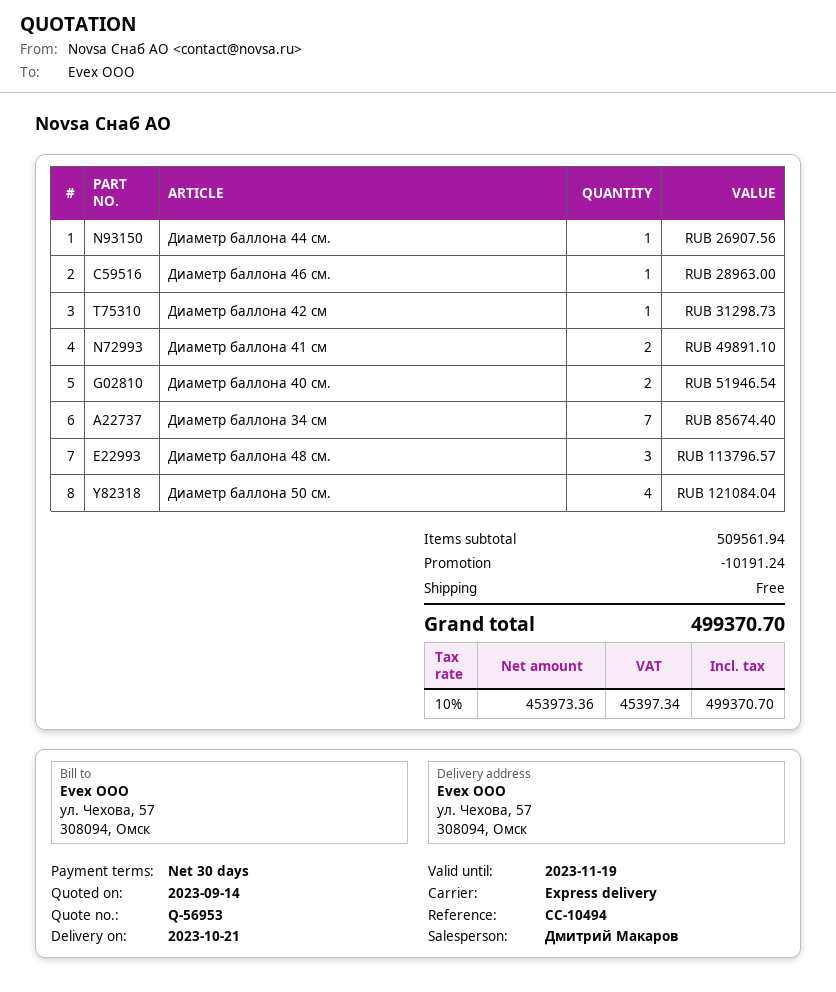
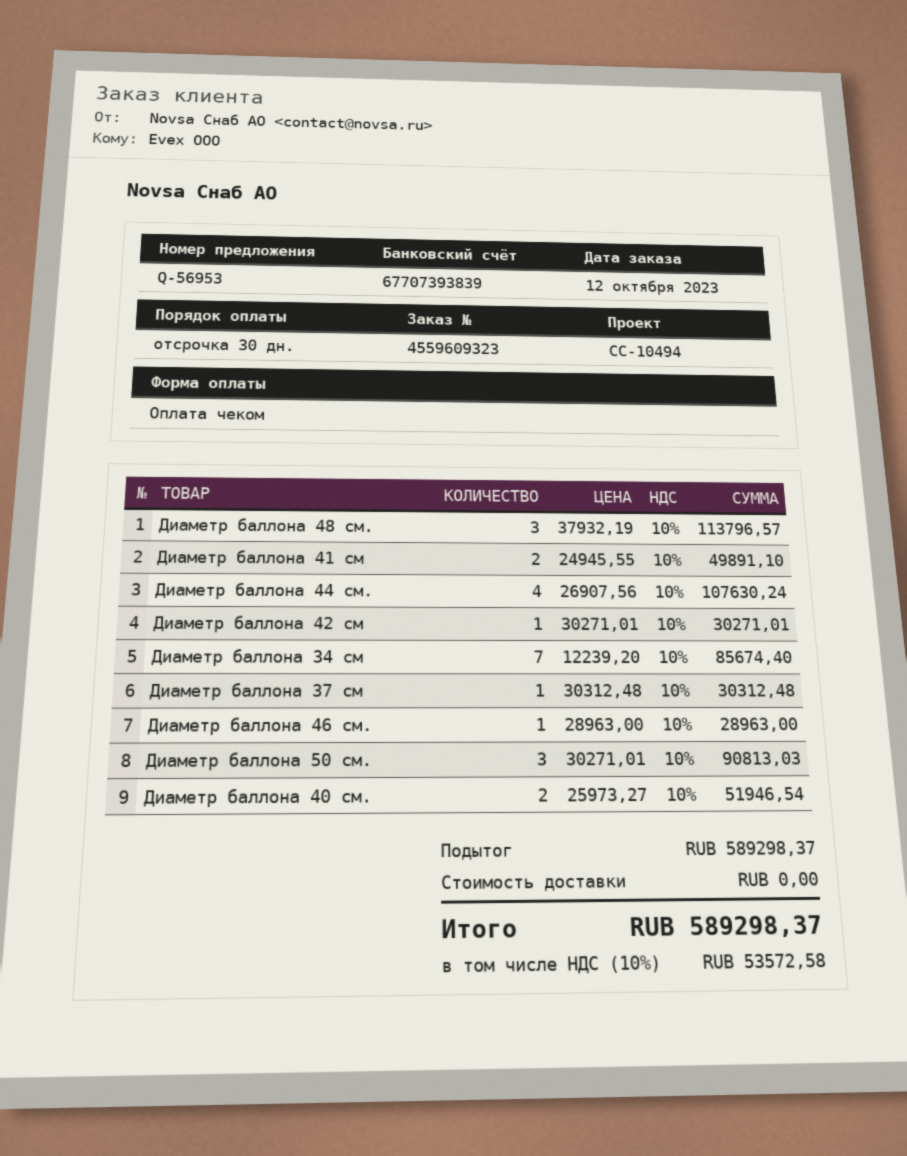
Диаметр баллона 44 см.: 1 for 26907.56 -> 4 for 107630.24
Диаметр баллона 42 см: 1 for 31298.73 -> 1 for 30271.01
Диаметр баллона 50 см.: 4 for 121084.04 -> 3 for 90813.03
Диаметр баллона 37 см: none -> 1 for 30312.48
subtotal: 509561.94 -> 589298.37
discount: 10191.24 -> none
tax: 10% = 45397.34 -> 10% = 53572.58
total: 499370.70 -> 589298.37

